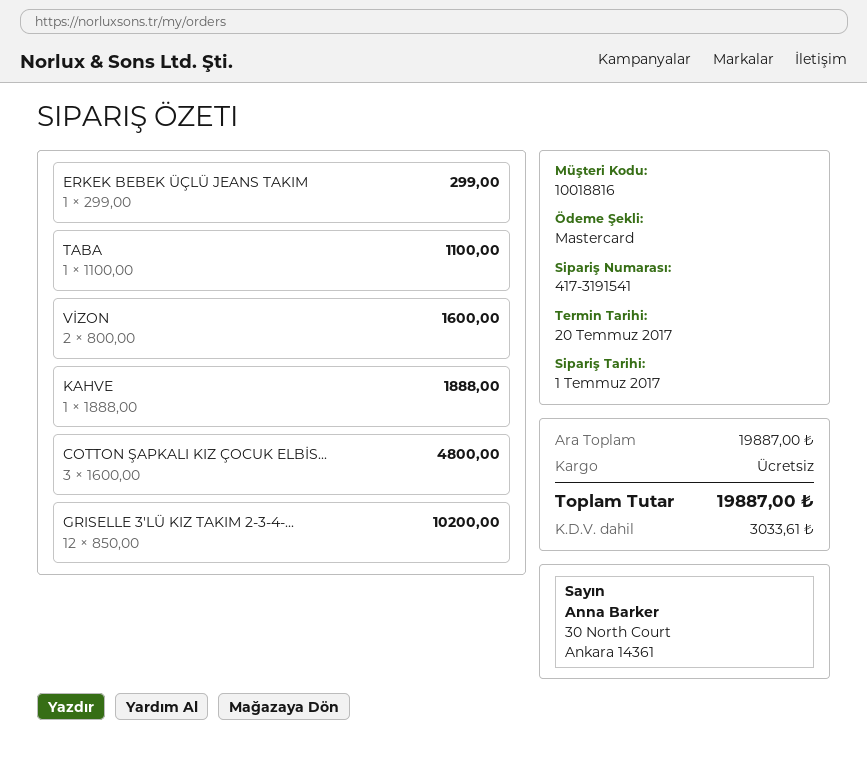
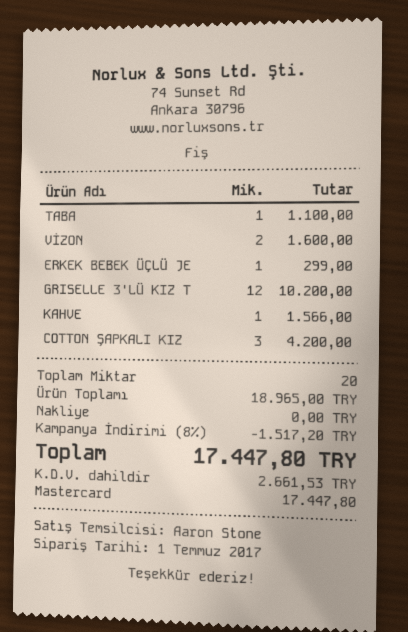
KAHVE: 1 for 1888.00 -> 1 for 1566.00
COTTON ŞAPKALI KIZ ÇOCUK ELBİS...: 3 for 4800.00 -> 3 for 4200.00
subtotal: 19887.00 -> 18965.00
discount: none -> 8% = 1517.20
tax: 3033.61 -> 2661.53
total: 19887.00 -> 17447.80

